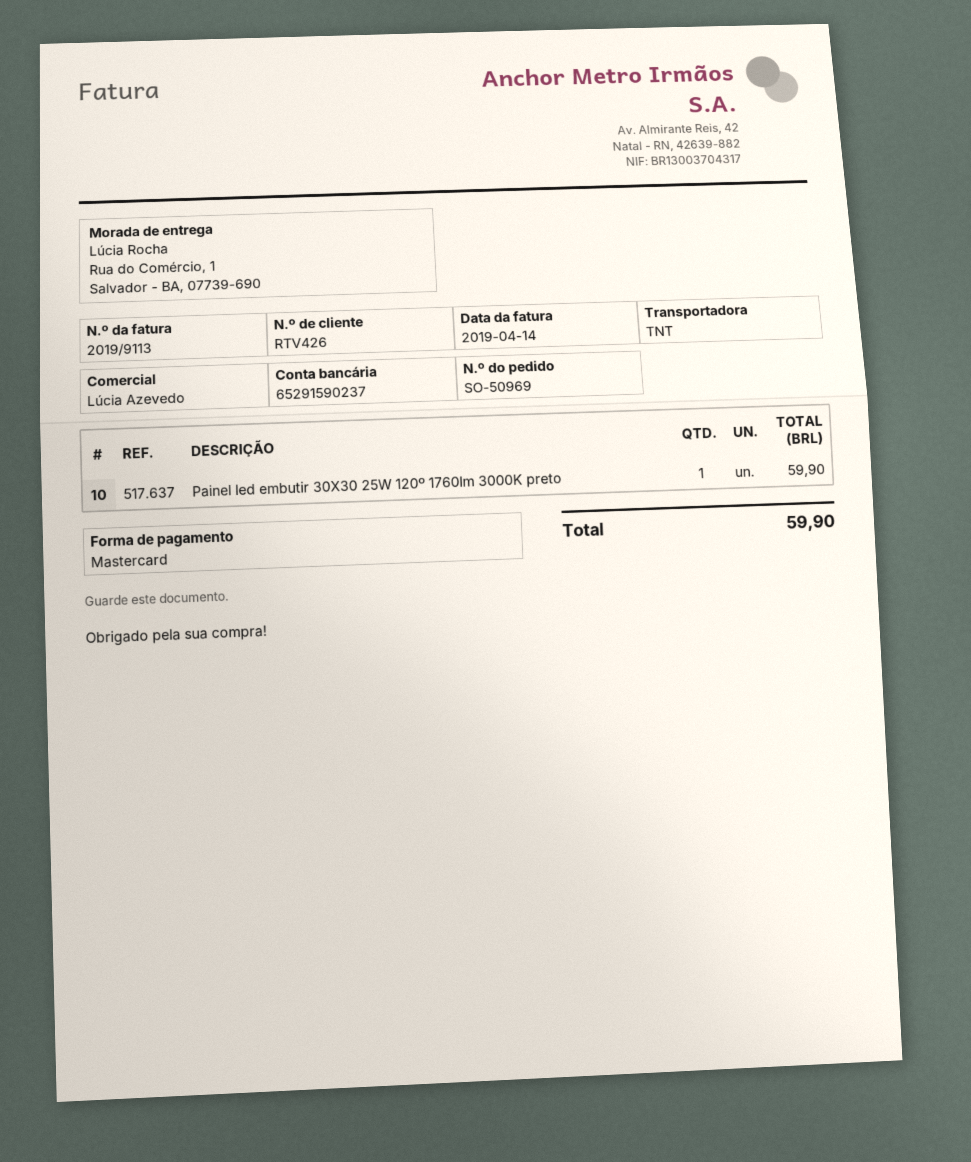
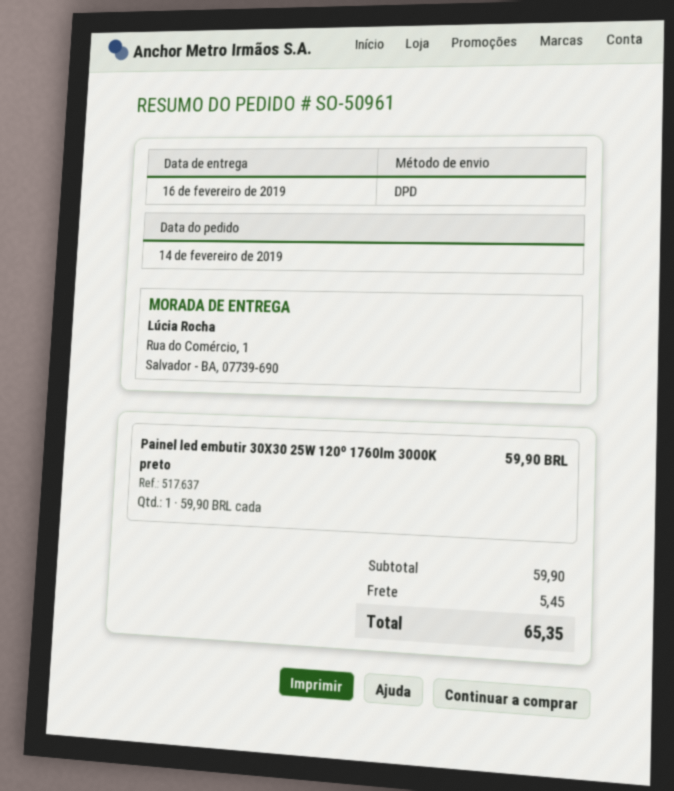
order number: SO-50969 -> SO-50961
shipping method: TNT -> DPD
shipping: none -> 5.45
total: 59.90 -> 65.35

